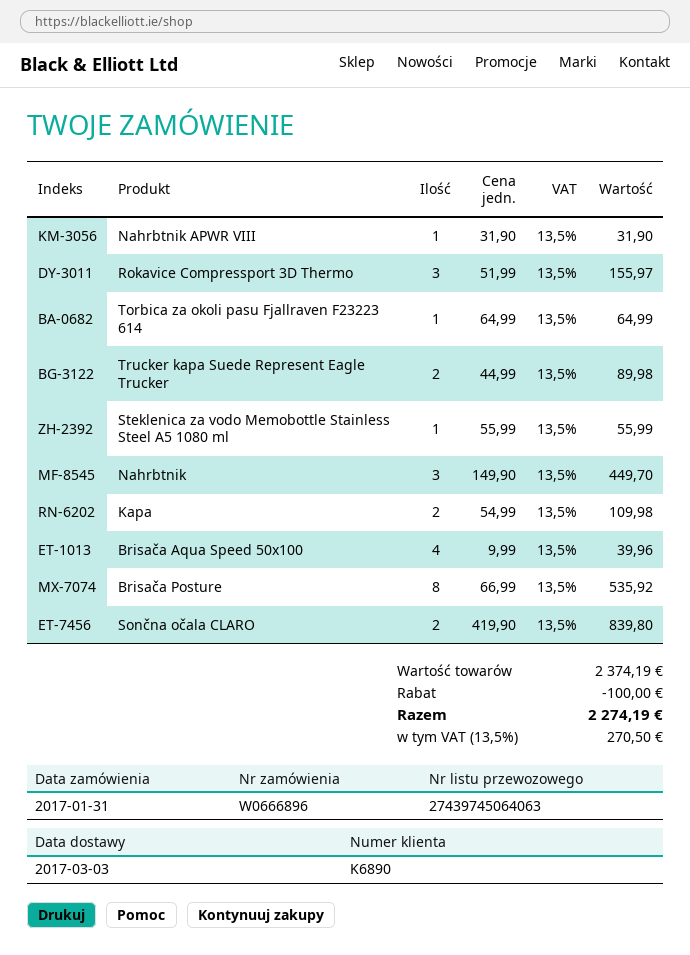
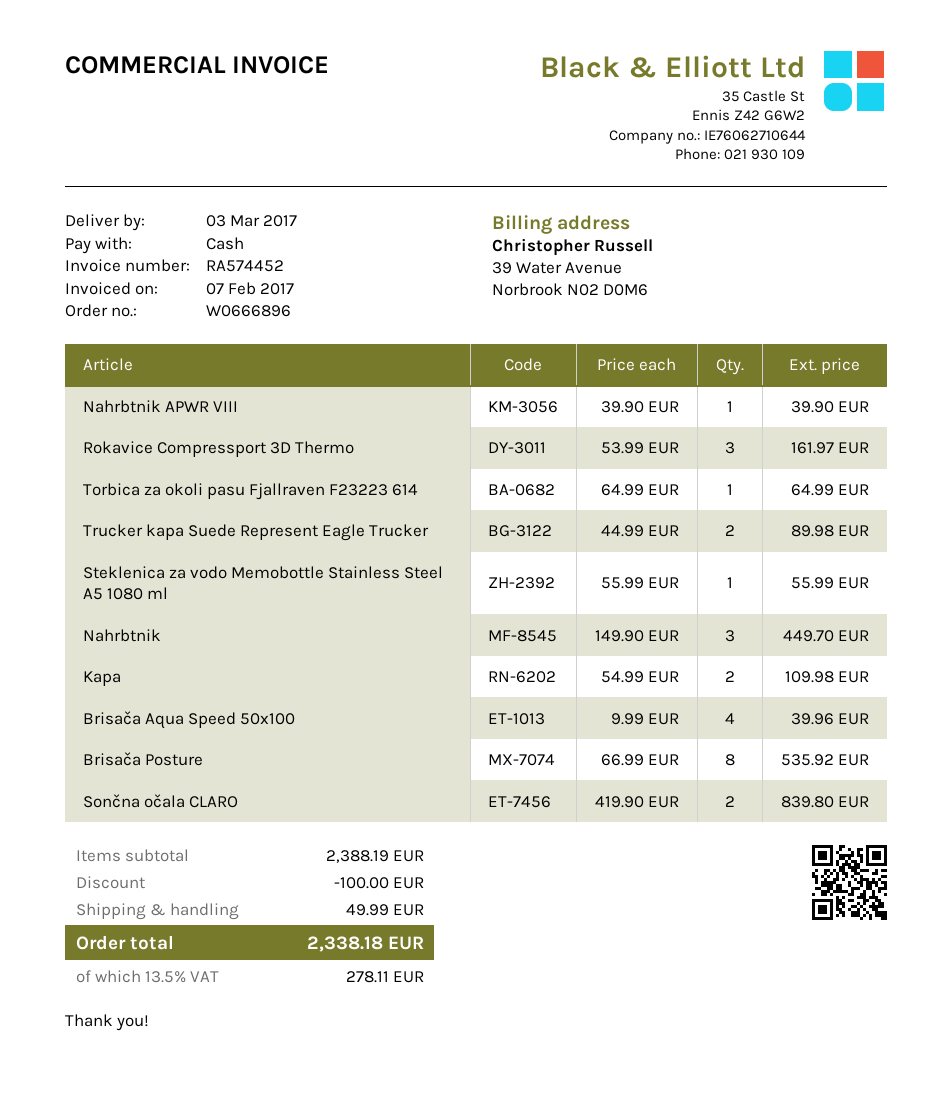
Nahrbtnik APWR VIII: 1 x 31.90 = 31.90 -> 1 x 39.90 = 39.90
Rokavice Compressport 3D Thermo: 3 x 51.99 = 155.97 -> 3 x 53.99 = 161.97
subtotal: 2374.19 -> 2388.19
shipping: none -> 49.99
tax: 13.5% = 270.50 -> 13.5% = 278.11
total: 2274.19 -> 2338.18

